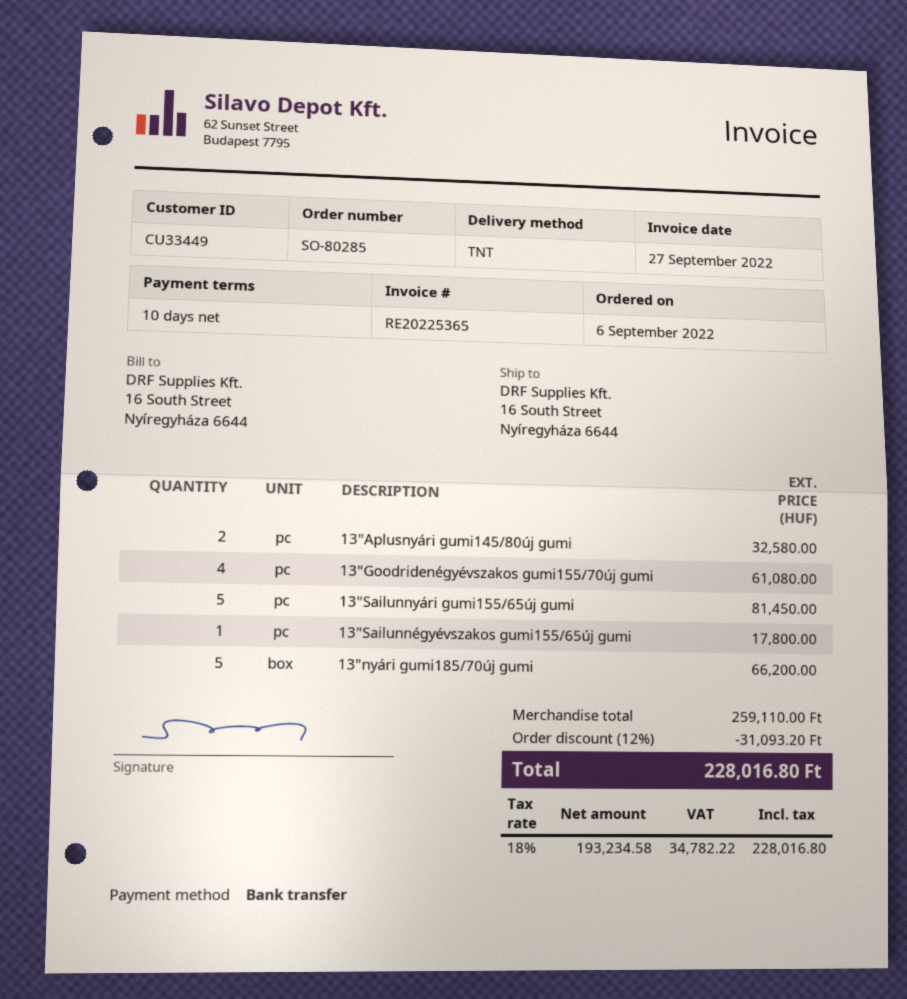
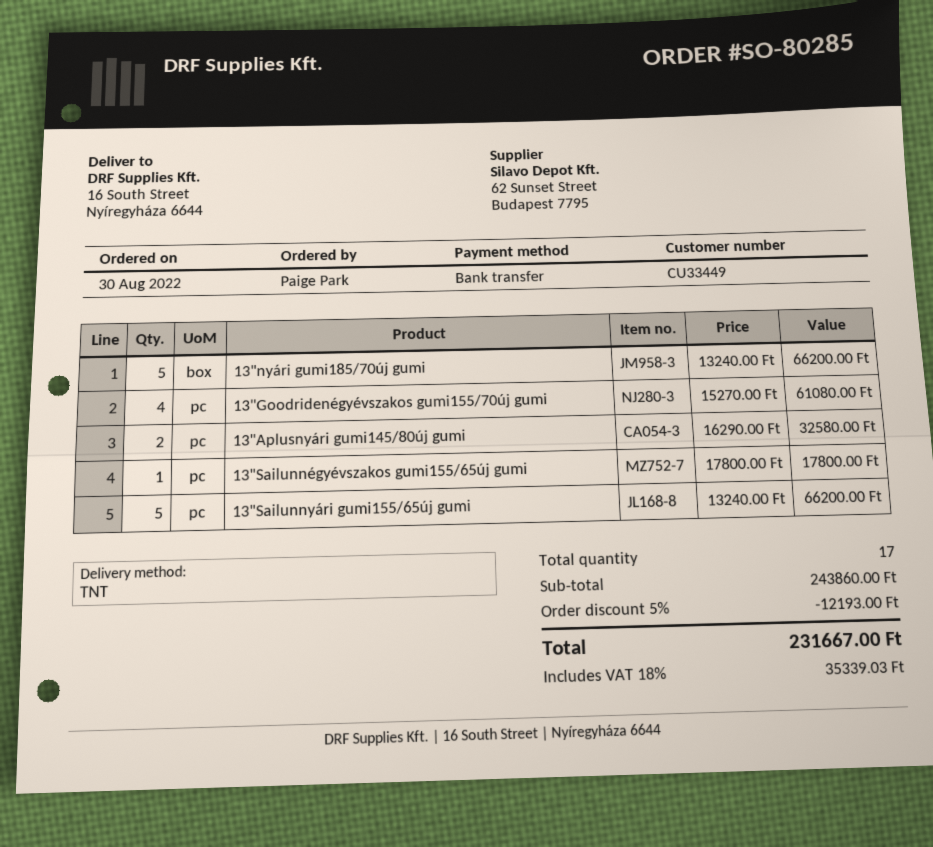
order date: 2022-09-06 -> 2022-08-30
13"Sailunnyári gumi155/65új gumi: 5 for 81450.00 -> 5 for 66200.00
subtotal: 259110.00 -> 243860.00
discount: 12% = 31093.20 -> 5% = 12193.00
tax: 18% = 34782.22 -> 18% = 35339.03
total: 228016.80 -> 231667.00

